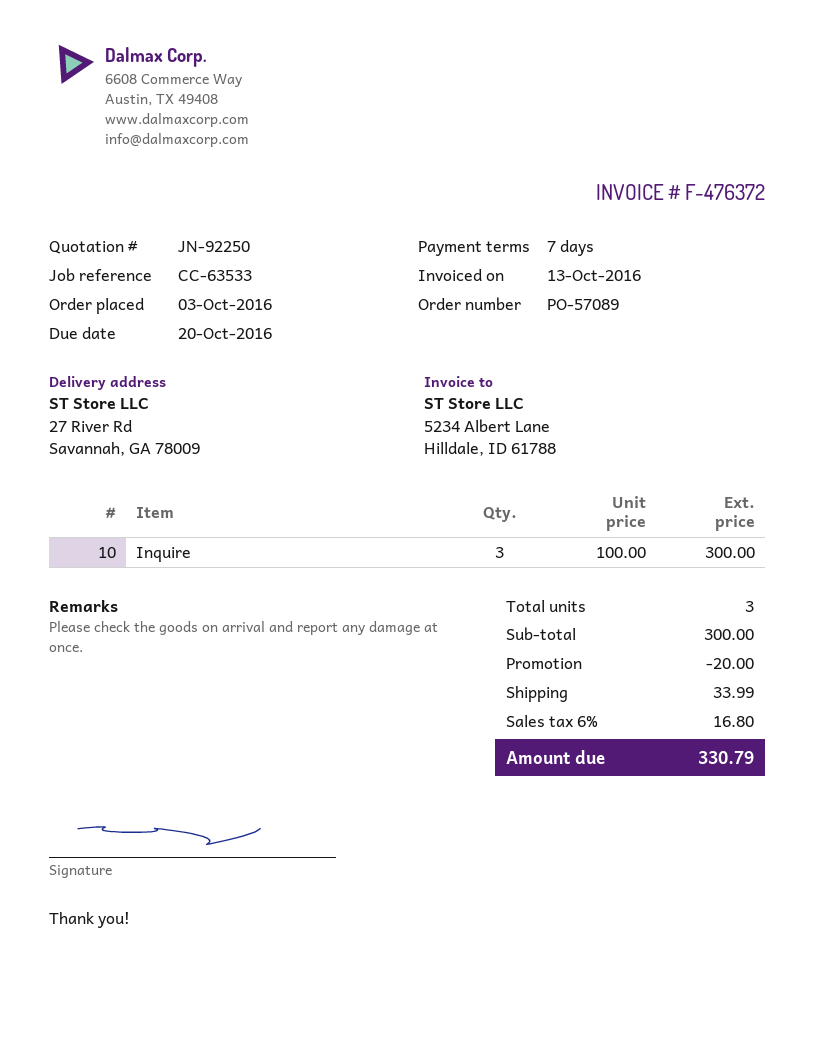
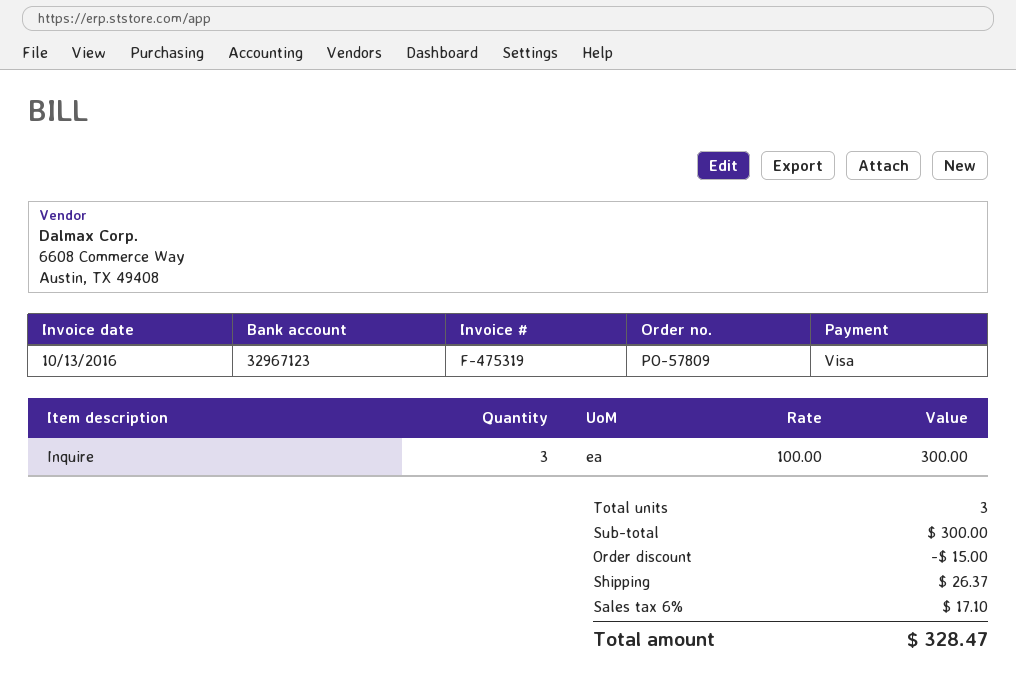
order number: PO-57089 -> PO-57809
invoice number: F-476372 -> F-475319
discount: 20.00 -> 15.00
shipping: 33.99 -> 26.37
tax: 6% = 16.80 -> 6% = 17.10
total: 330.79 -> 328.47

